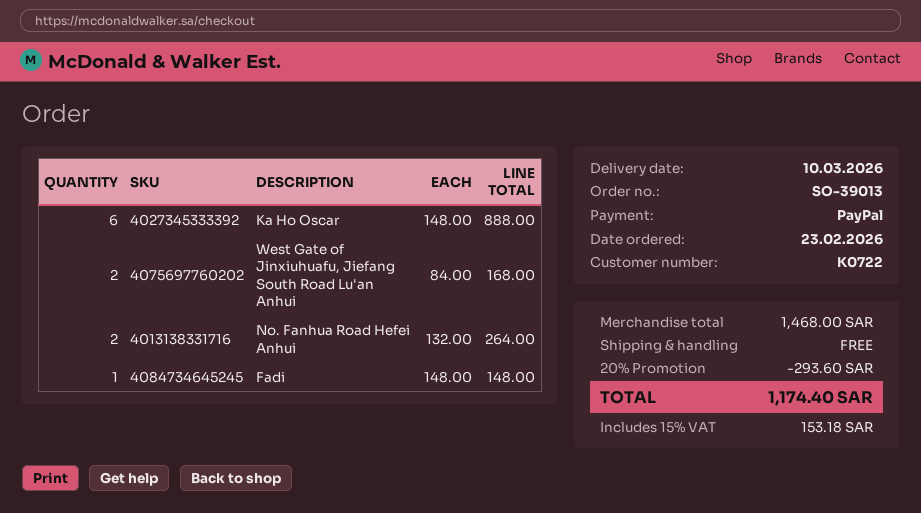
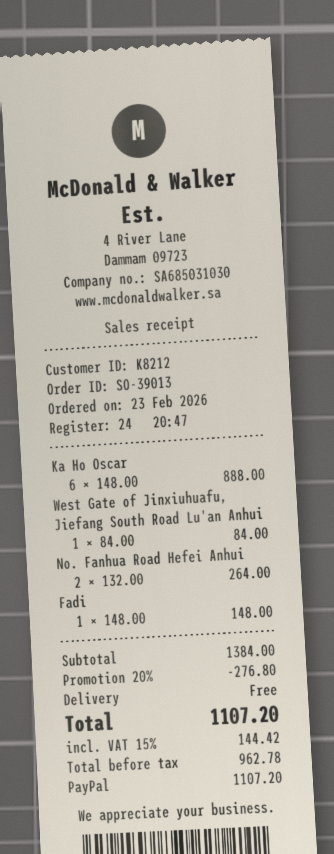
customer number: K0722 -> K8212
West Gate of Jinxiuhuafu, Jiefang South Road Lu'an Anhui: 2 x 84.00 = 168.00 -> 1 x 84.00 = 84.00
subtotal: 1468.00 -> 1384.00
discount: 20% = 293.60 -> 20% = 276.80
tax: 15% = 153.18 -> 15% = 144.42
total: 1174.40 -> 1107.20

